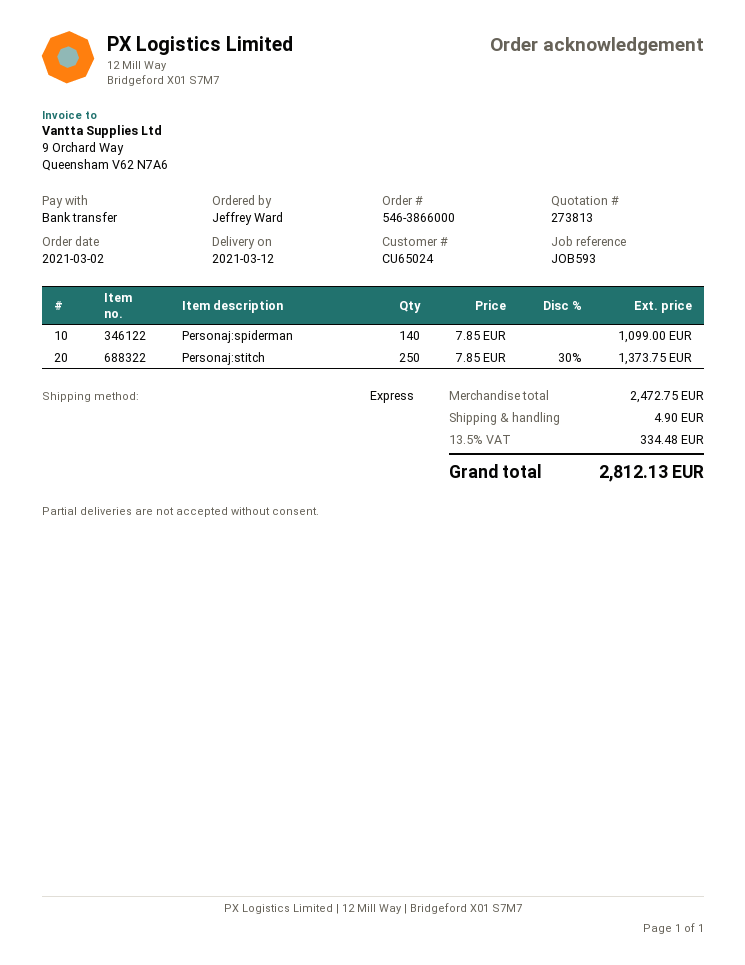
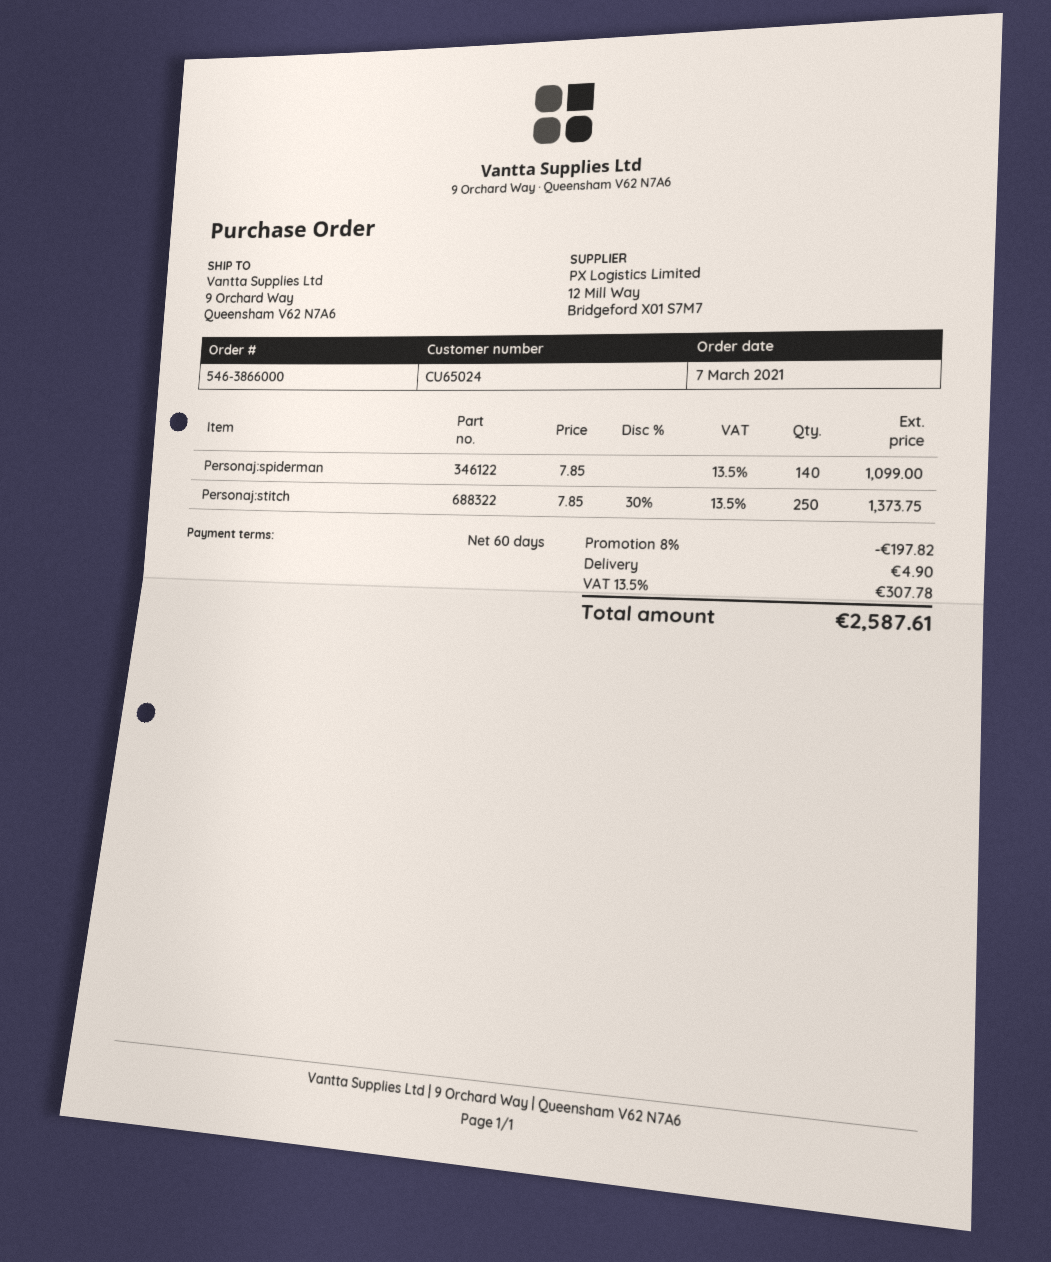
order date: 2021-03-02 -> 2021-03-07
discount: none -> 8% = 197.82
tax: 13.5% = 334.48 -> 13.5% = 307.78
total: 2812.13 -> 2587.61

